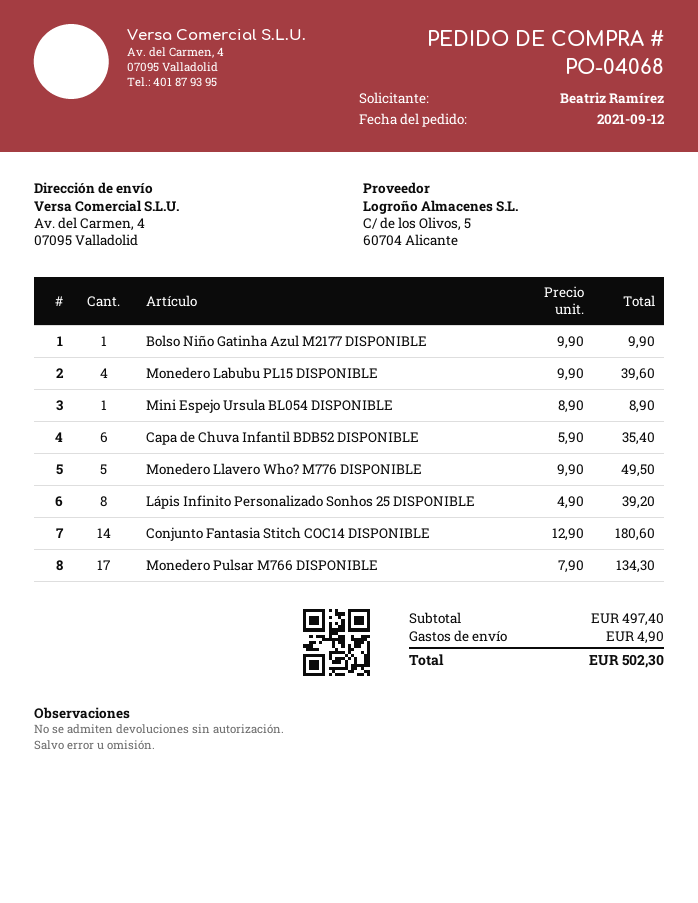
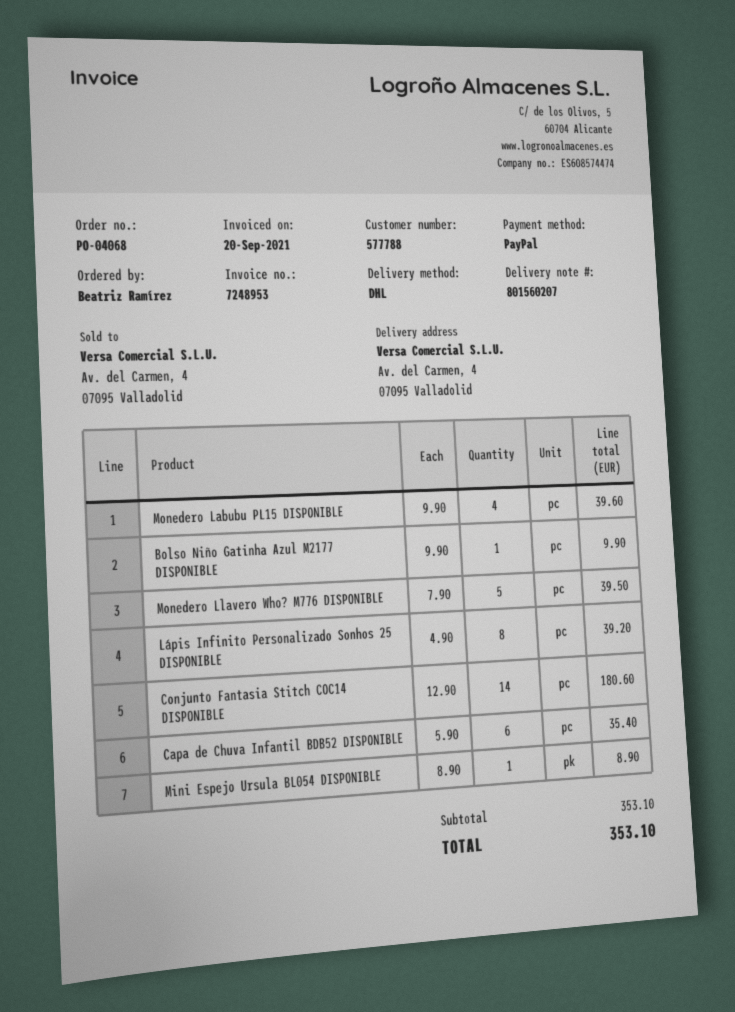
Monedero Llavero Who? M776 DISPONIBLE: 5 x 9.90 = 49.50 -> 5 x 7.90 = 39.50
Monedero Pulsar M766 DISPONIBLE: 17 x 7.90 = 134.30 -> none
subtotal: 497.40 -> 353.10
shipping: 4.90 -> none
total: 502.30 -> 353.10

